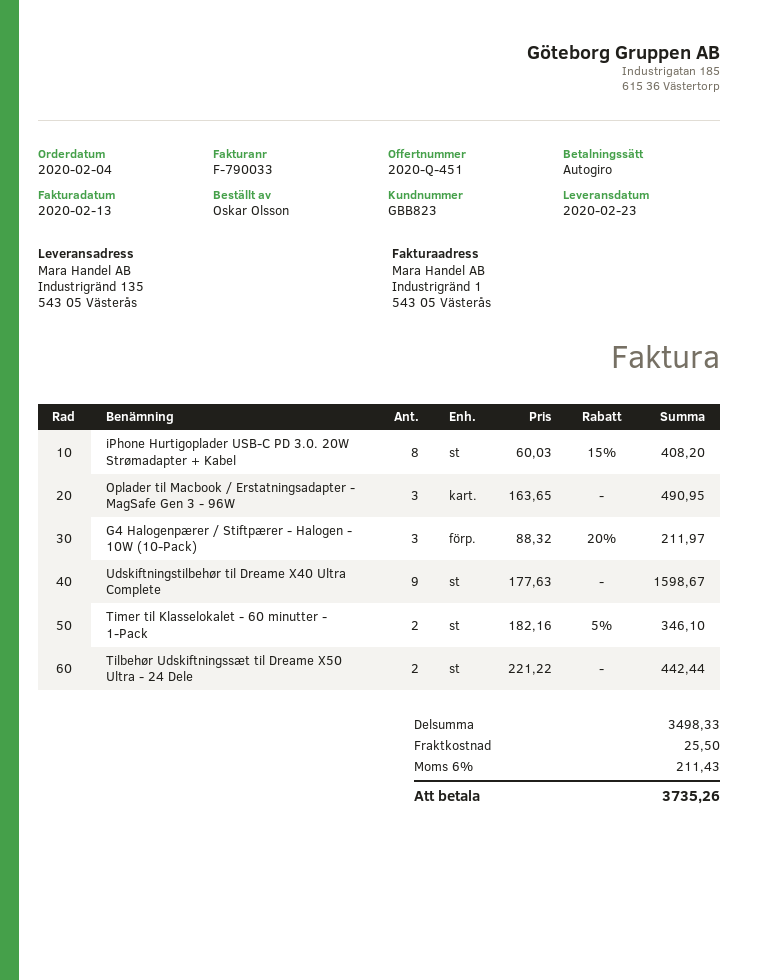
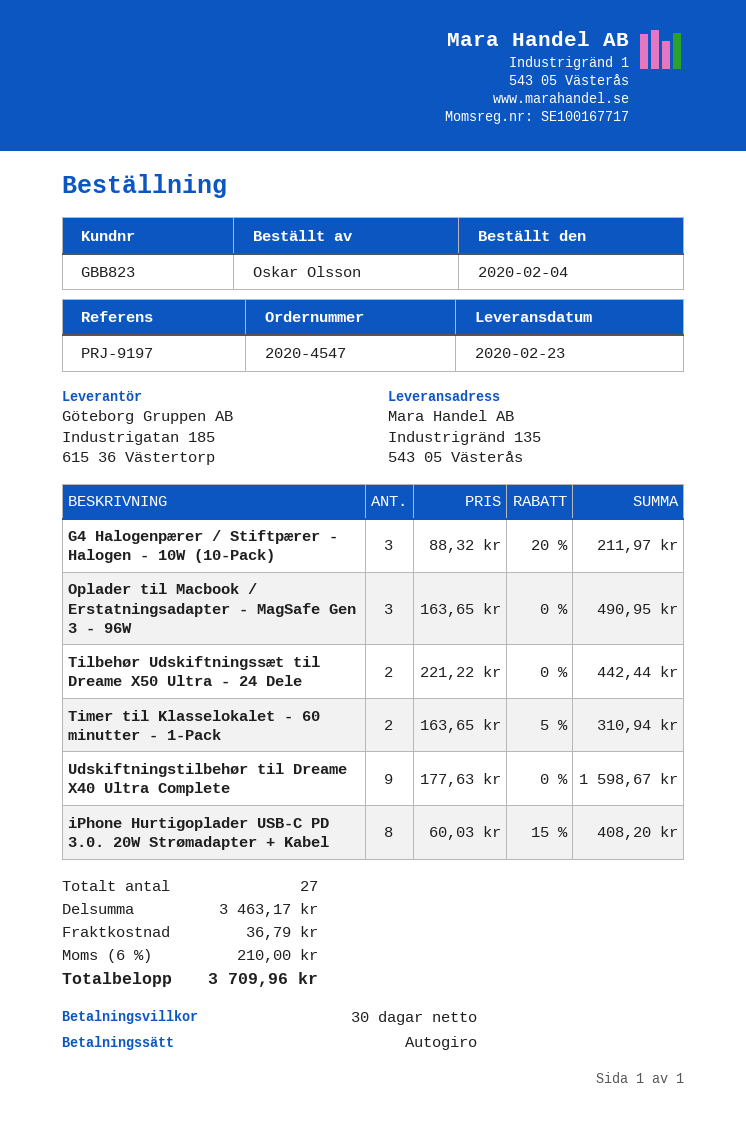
Timer til Klasselokalet - 60 minutter - 1-Pack: 2 x 182.16 - 5% = 346.10 -> 2 x 163.65 - 5% = 310.94
subtotal: 3498.33 -> 3463.17
shipping: 25.50 -> 36.79
tax: 6% = 211.43 -> 6% = 210.00
total: 3735.26 -> 3709.96

